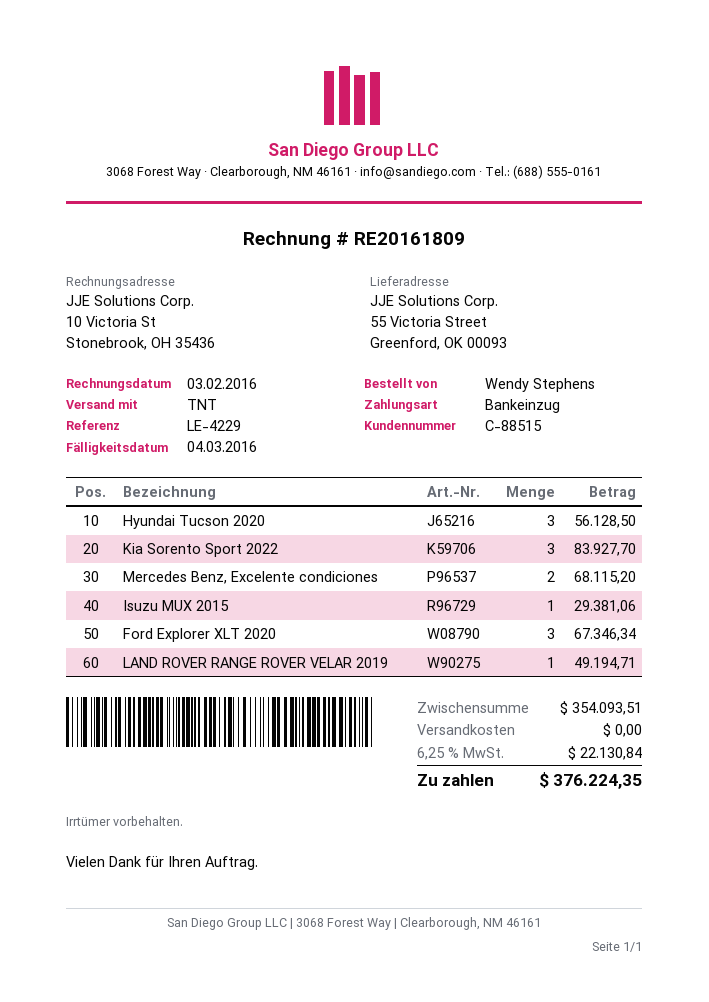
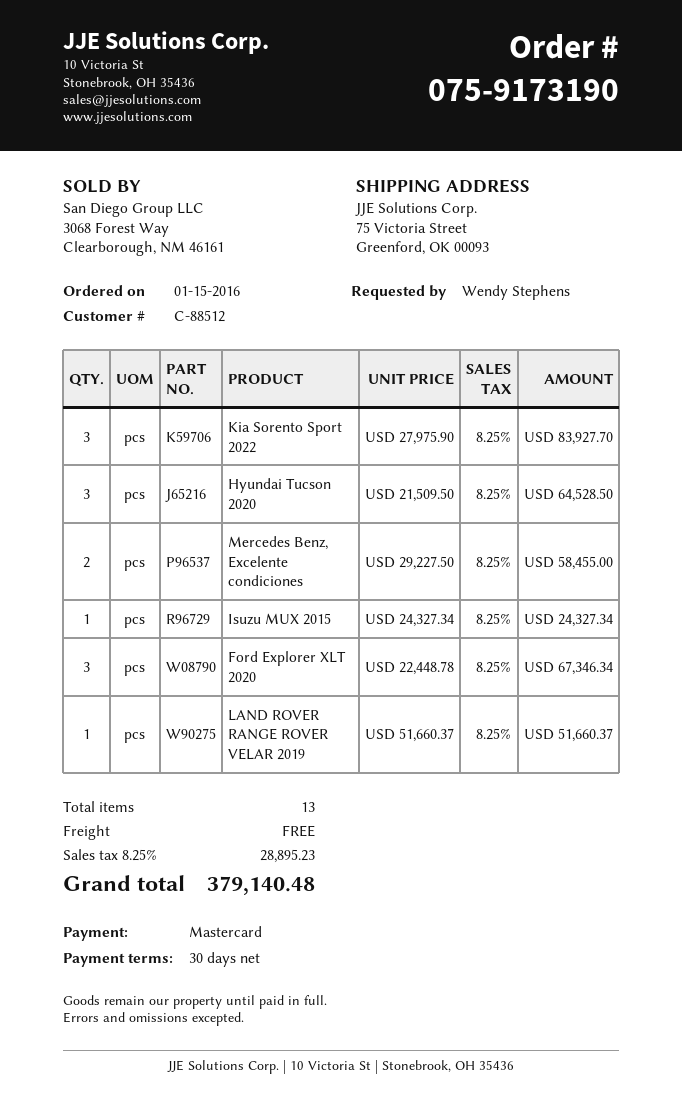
customer number: C-88515 -> C-88512
payment method: direct debit -> Mastercard
ship to: 55 Victoria Street, Greenford, OK 00093 -> 75 Victoria Street, Greenford, OK 00093
Hyundai Tucson 2020: 3 for 56128.50 -> 3 for 64528.50
Mercedes Benz, Excelente condiciones: 2 for 68115.20 -> 2 for 58455.00
Isuzu MUX 2015: 1 for 29381.06 -> 1 for 24327.34
LAND ROVER RANGE ROVER VELAR 2019: 1 for 49194.71 -> 1 for 51660.37
tax: 6.25% = 22130.84 -> 8.25% = 28895.23
total: 376224.35 -> 379140.48

